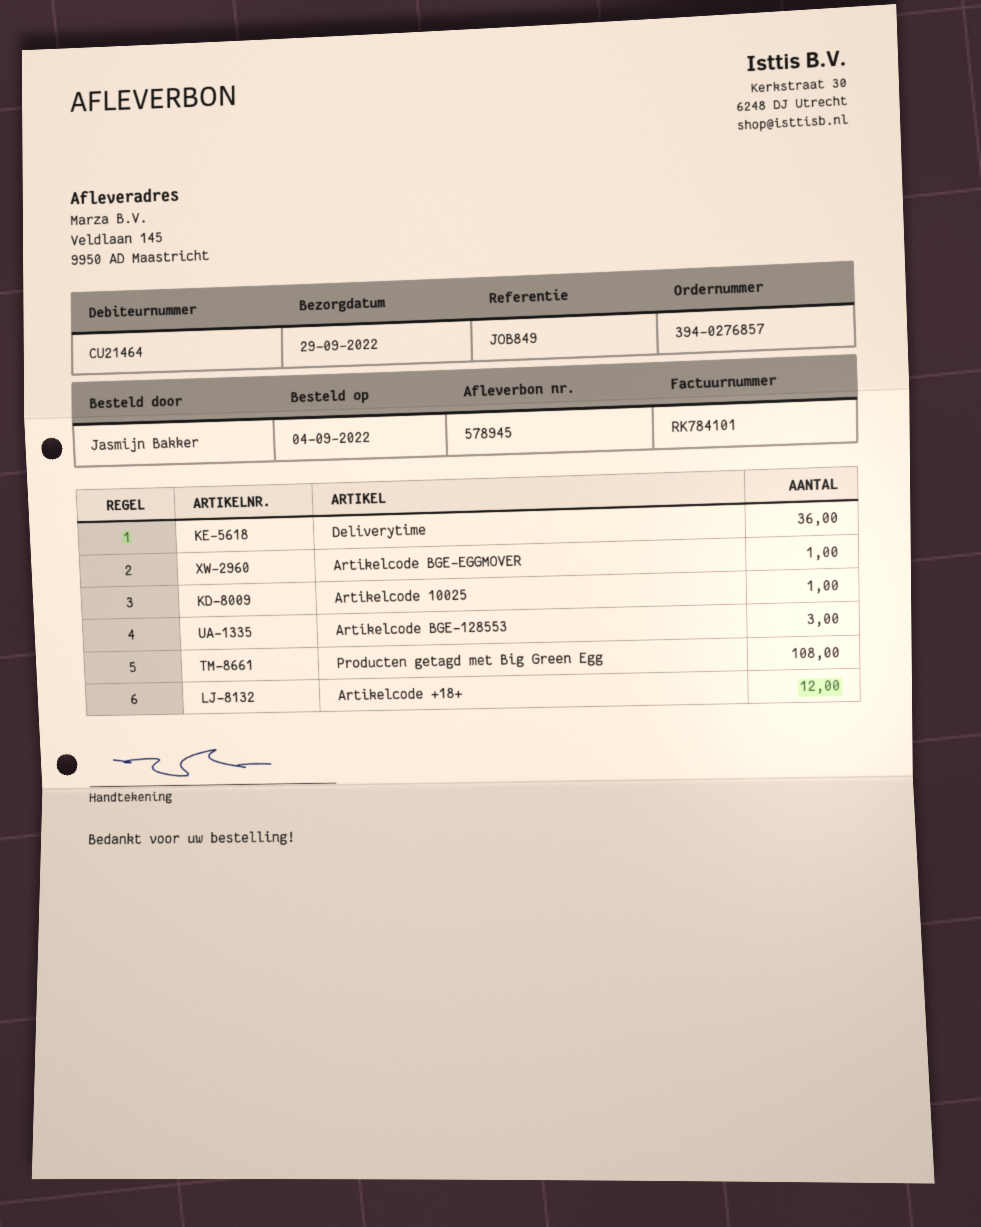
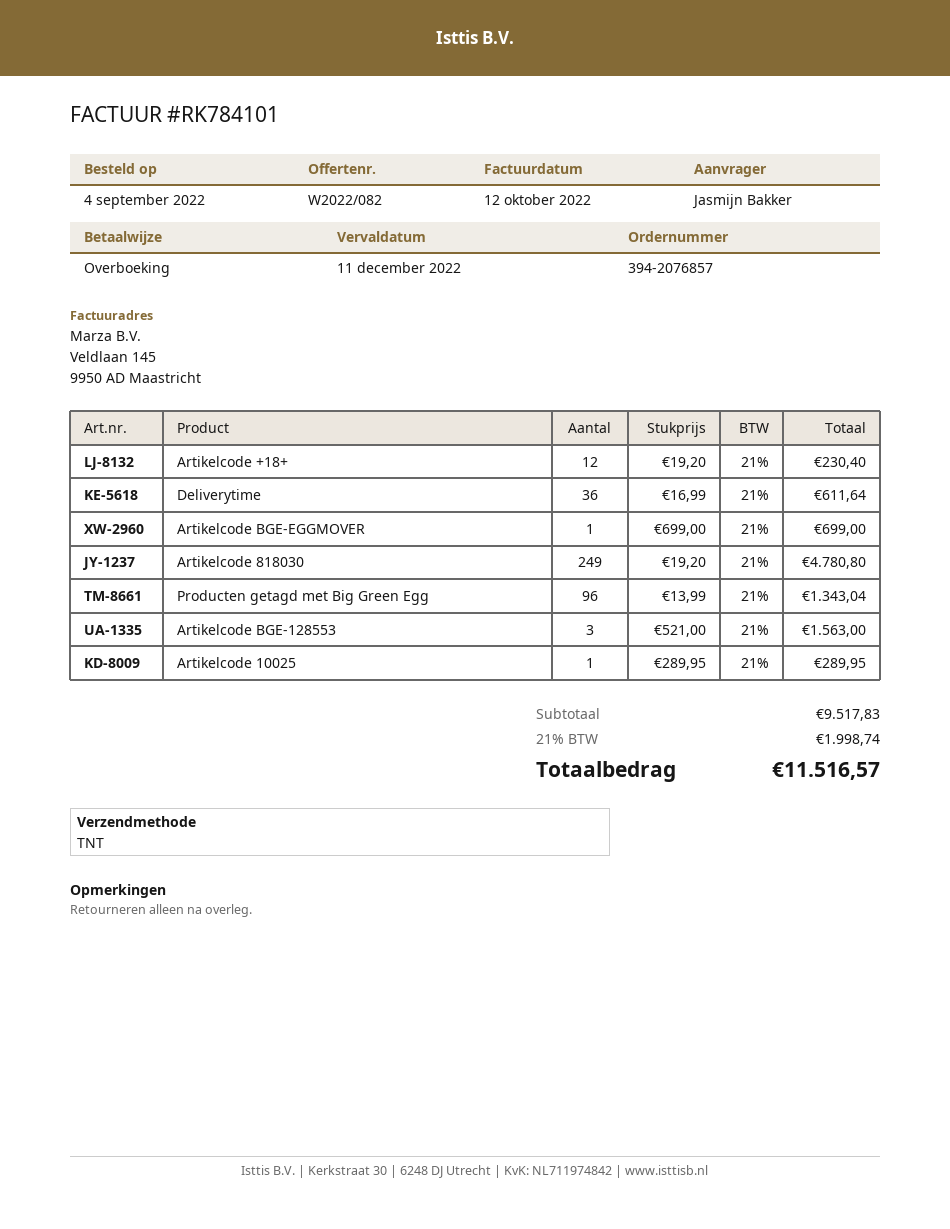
order number: 394-0276857 -> 394-2076857
Producten getagd met Big Green Egg: 108 -> 96
Artikelcode 818030: none -> 249

